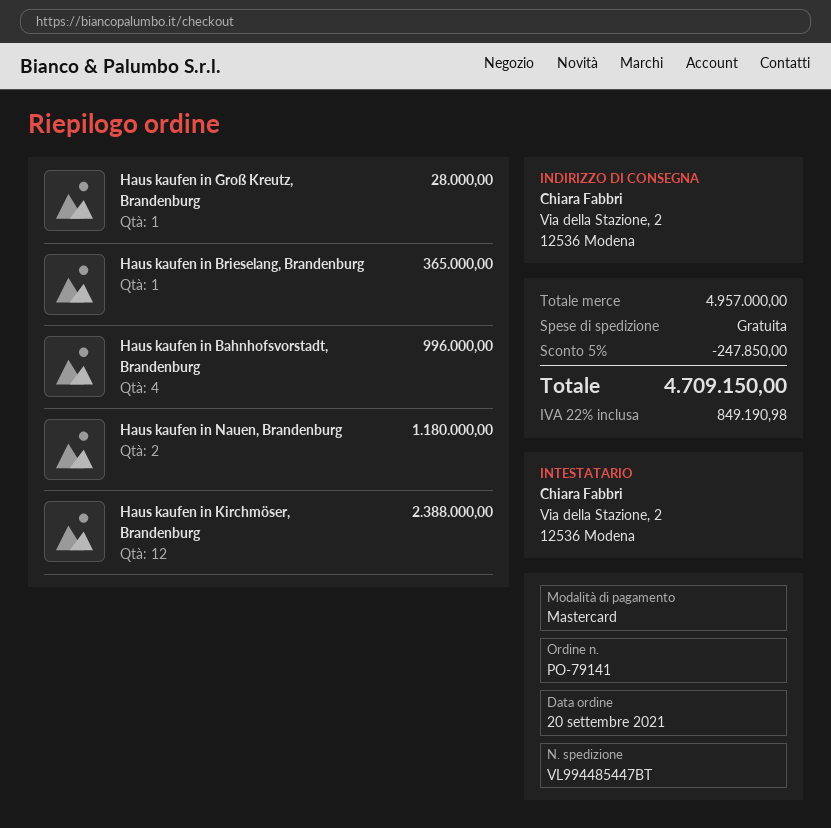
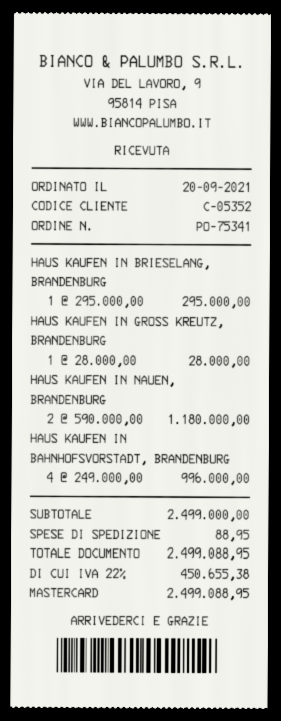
order number: PO-79141 -> PO-75341
Haus kaufen in Brieselang, Brandenburg: 1 for 365000.00 -> 1 for 295000.00
Haus kaufen in Kirchmöser, Brandenburg: 12 for 2388000.00 -> none
subtotal: 4957000.00 -> 2499000.00
discount: 5% = 247850.00 -> none
shipping: 0.00 -> 88.95
tax: 22% = 849190.98 -> 22% = 450655.38
total: 4709150.00 -> 2499088.95

